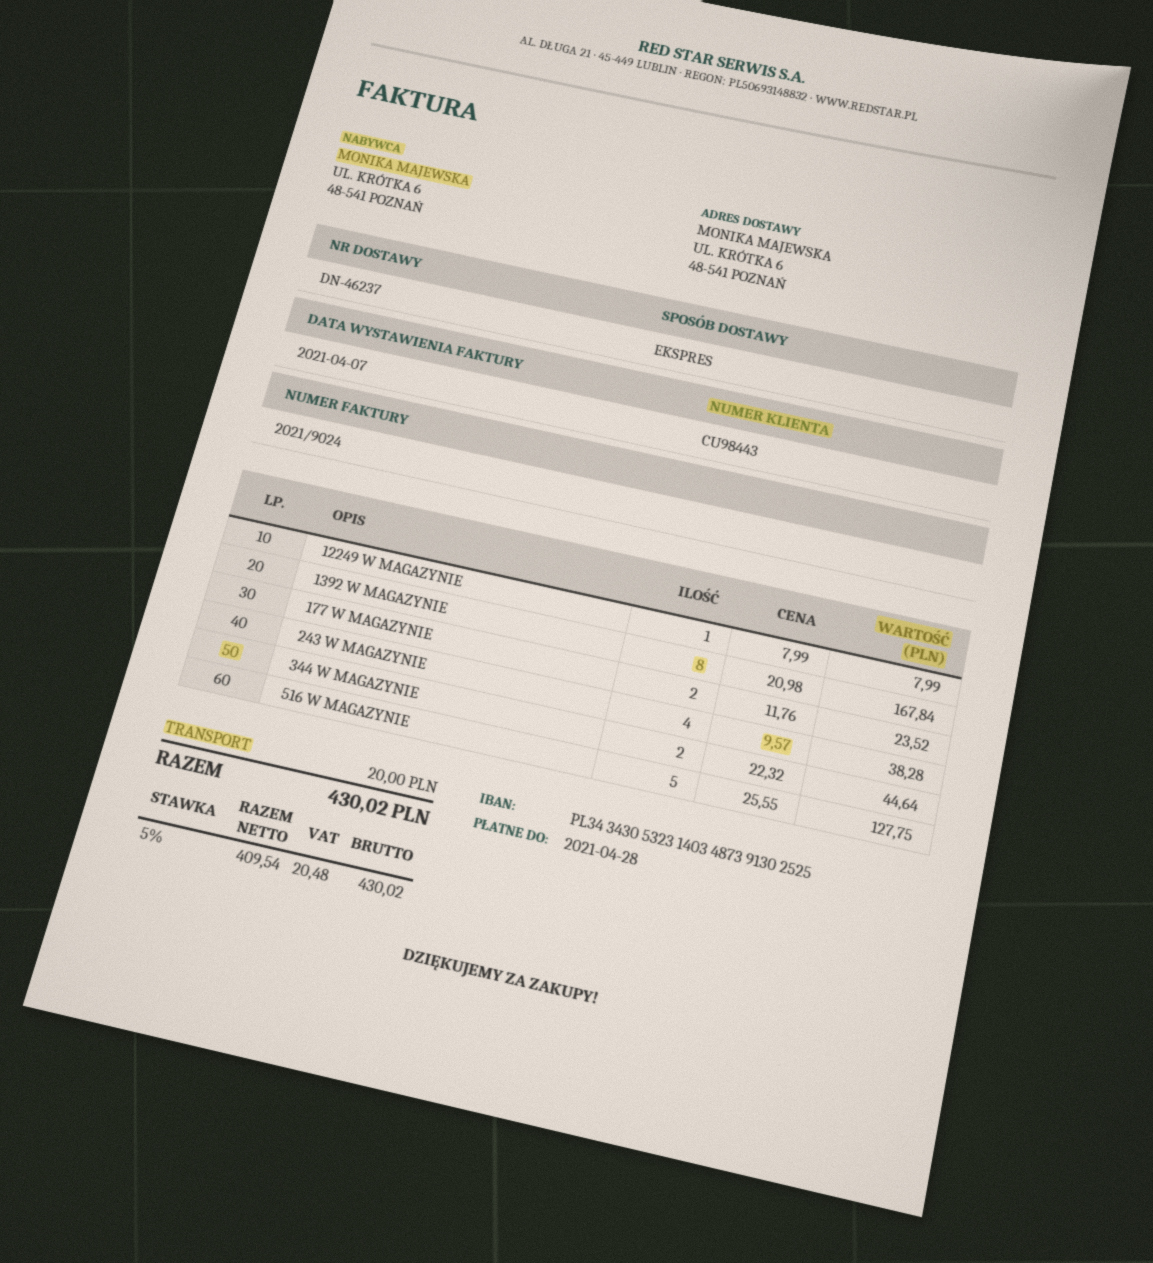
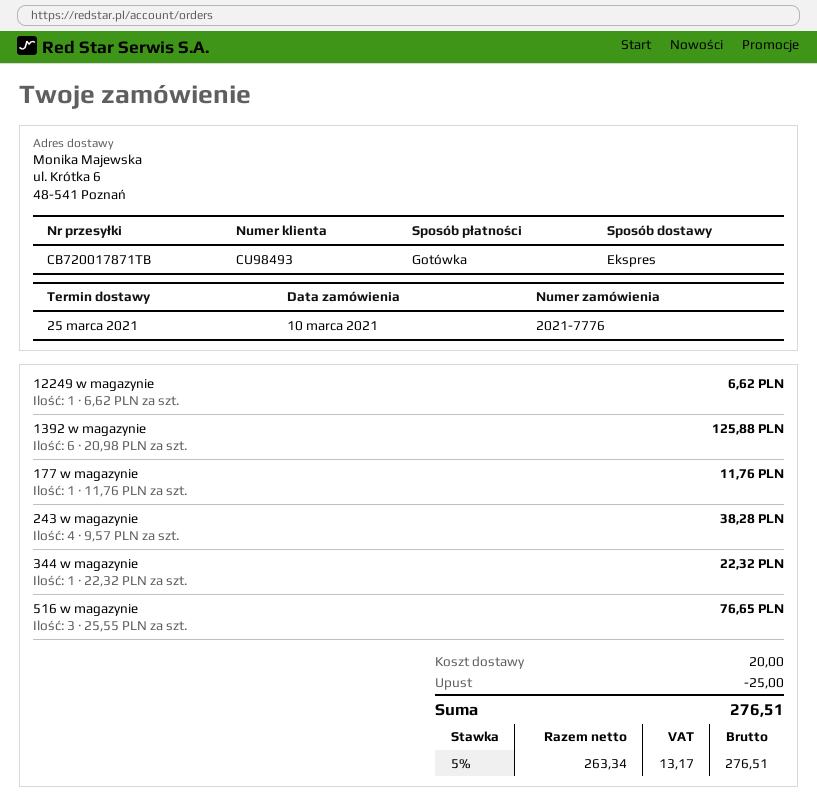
customer number: CU98443 -> CU98493
12249 W MAGAZYNIE: 1 x 7.99 = 7.99 -> 1 x 6.62 = 6.62
1392 W MAGAZYNIE: 8 x 20.98 = 167.84 -> 6 x 20.98 = 125.88
177 W MAGAZYNIE: 2 x 11.76 = 23.52 -> 1 x 11.76 = 11.76
344 W MAGAZYNIE: 2 x 22.32 = 44.64 -> 1 x 22.32 = 22.32
516 W MAGAZYNIE: 5 x 25.55 = 127.75 -> 3 x 25.55 = 76.65
discount: none -> 25.00
net: 409.54 -> 263.34
tax: 5% = 20.48 -> 5% = 13.17
total: 430.02 -> 276.51

